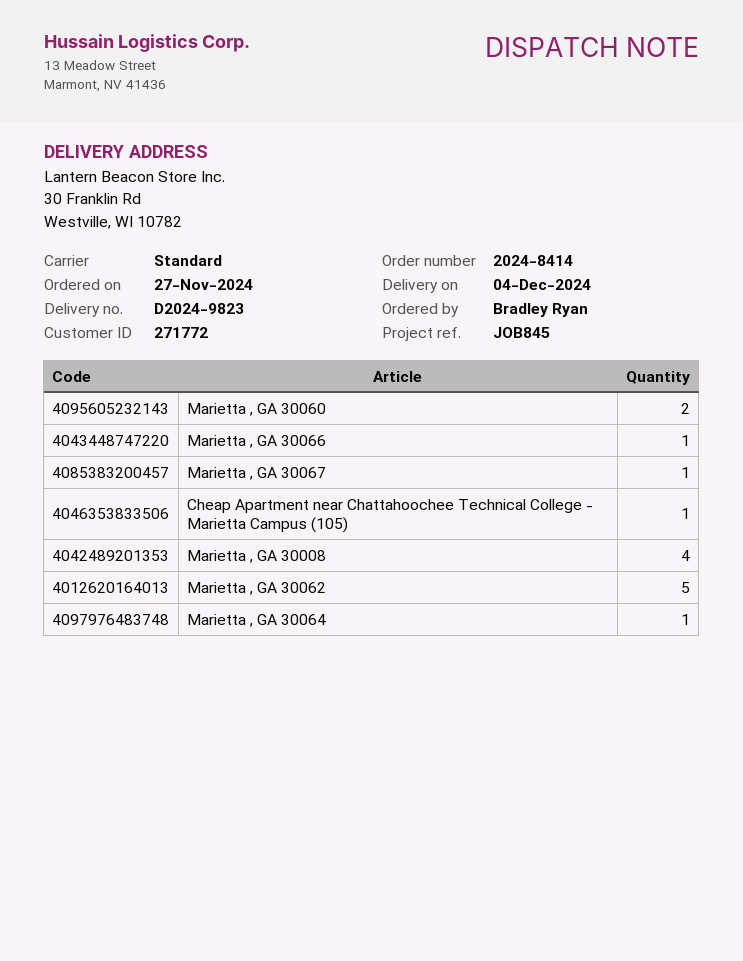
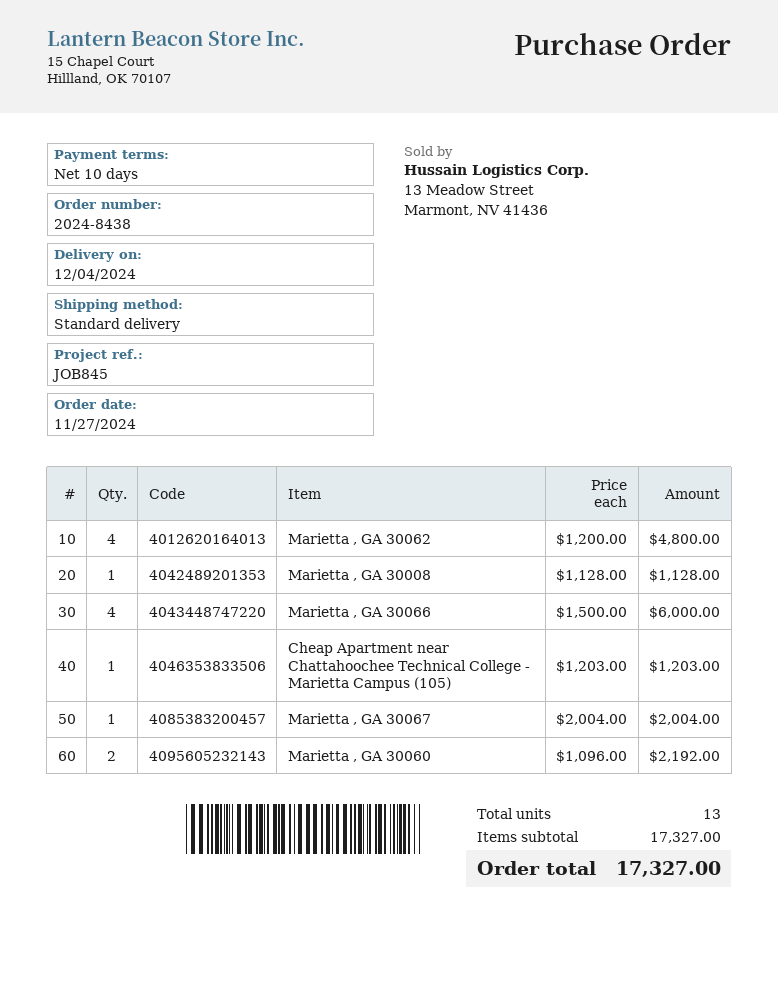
order number: 2024-8414 -> 2024-8438
Marietta , GA 30066: 1 -> 4
Marietta , GA 30008: 4 -> 1
Marietta , GA 30062: 5 -> 4
Marietta , GA 30064: 1 -> none

